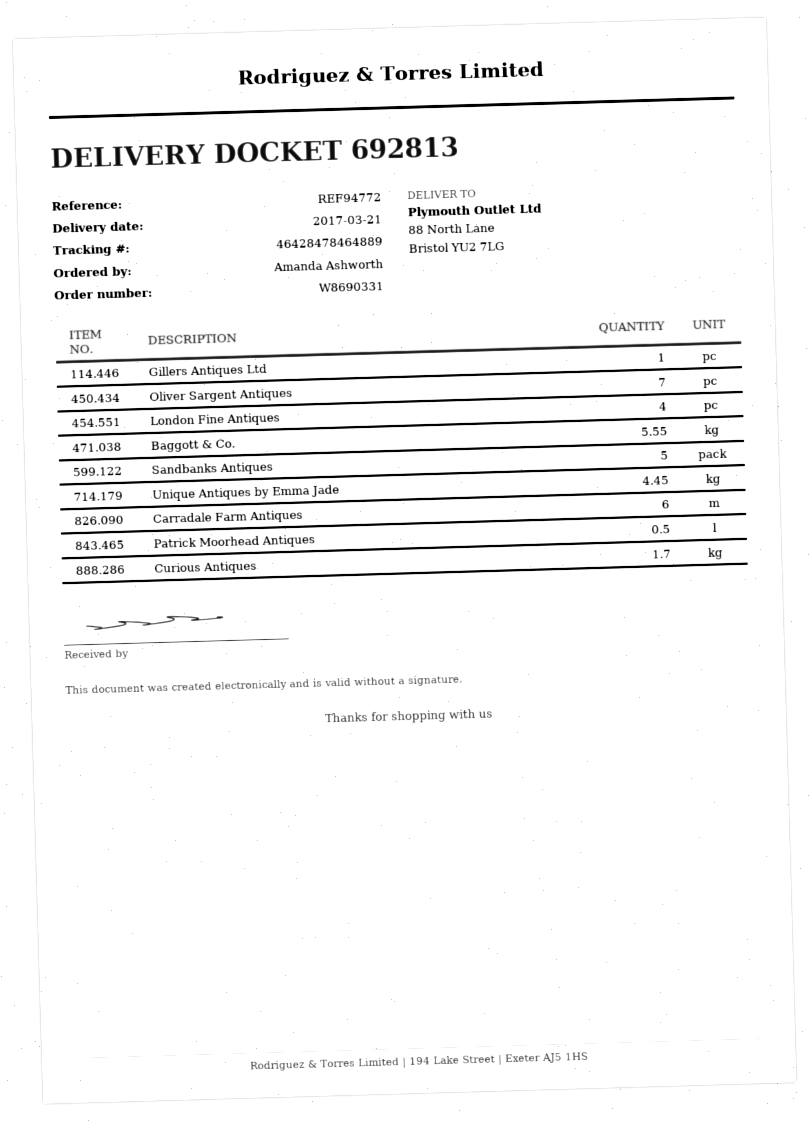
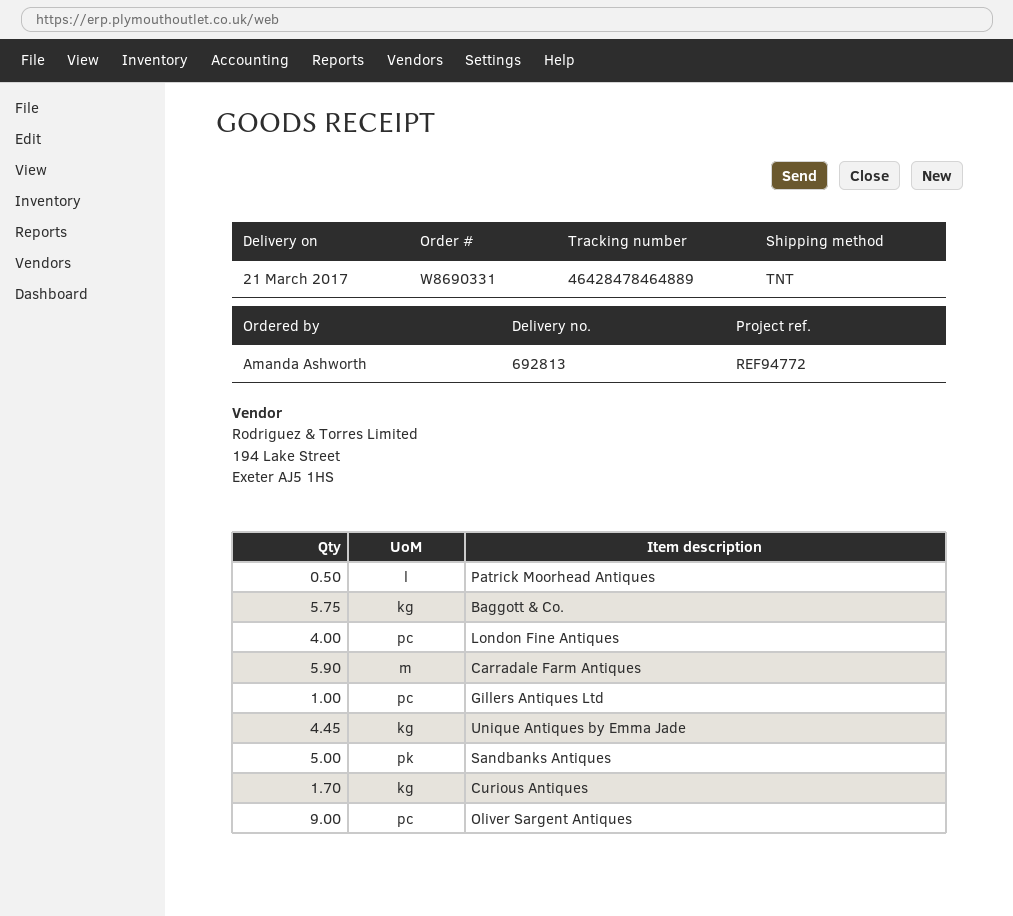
Oliver Sargent Antiques: 7 -> 9
Baggott & Co.: 5.55 -> 5.75
Carradale Farm Antiques: 6 -> 5.9

